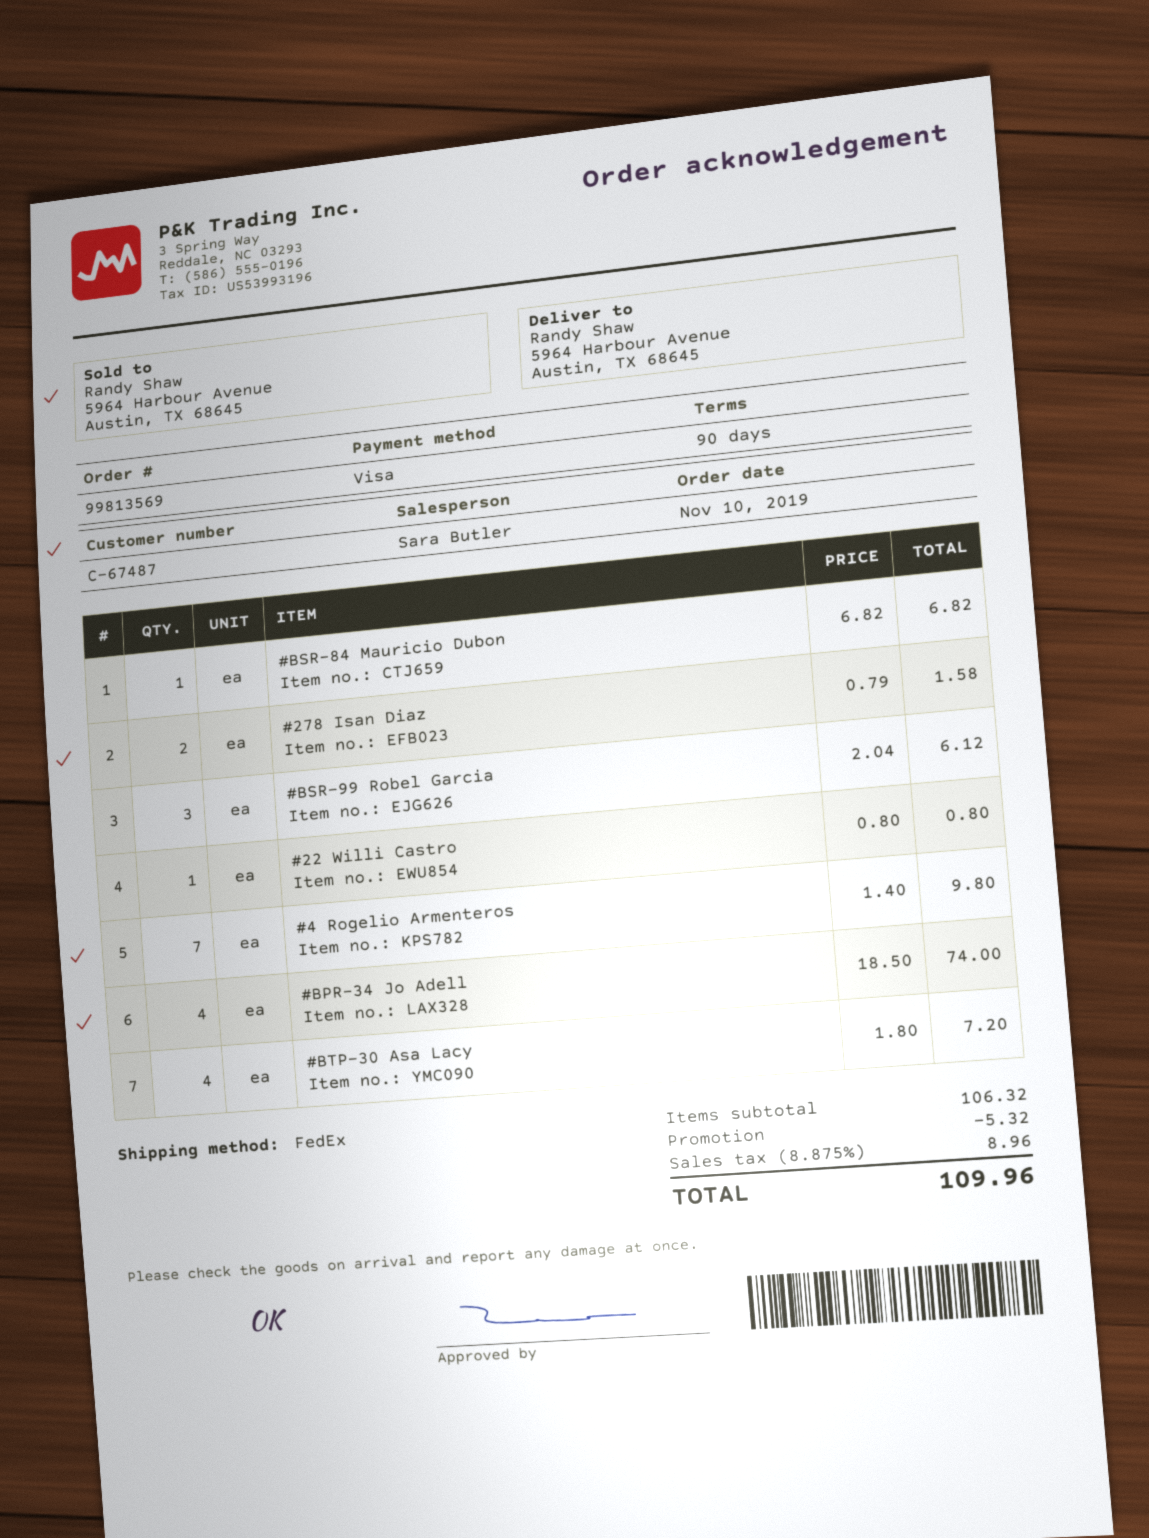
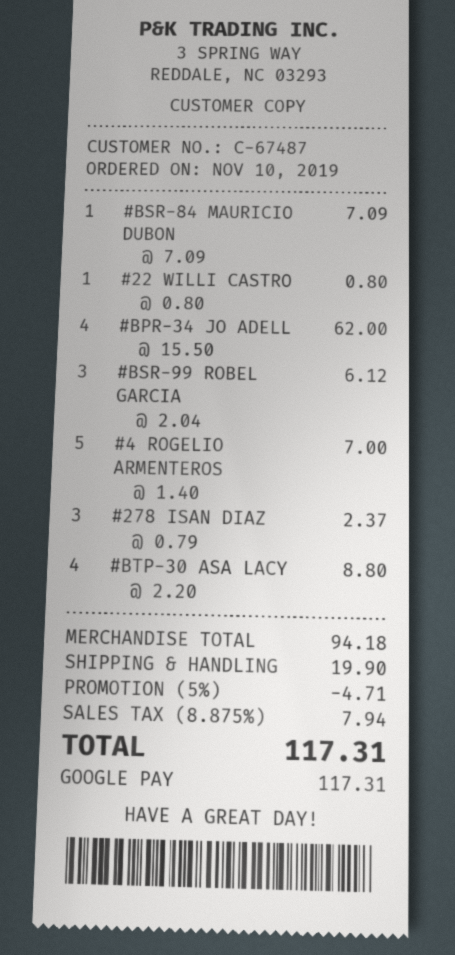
payment method: Visa -> Google Pay
#BSR-84 Mauricio Dubon: 1 x 6.82 = 6.82 -> 1 x 7.09 = 7.09
#278 Isan Diaz: 2 x 0.79 = 1.58 -> 3 x 0.79 = 2.37
#4 Rogelio Armenteros: 7 x 1.40 = 9.80 -> 5 x 1.40 = 7.00
#BPR-34 Jo Adell: 4 x 18.50 = 74.00 -> 4 x 15.50 = 62.00
#BTP-30 Asa Lacy: 4 x 1.80 = 7.20 -> 4 x 2.20 = 8.80
subtotal: 106.32 -> 94.18
discount: 5.32 -> 4.71
shipping: none -> 19.90
tax: 8.875% = 8.96 -> 8.875% = 7.94
total: 109.96 -> 117.31

